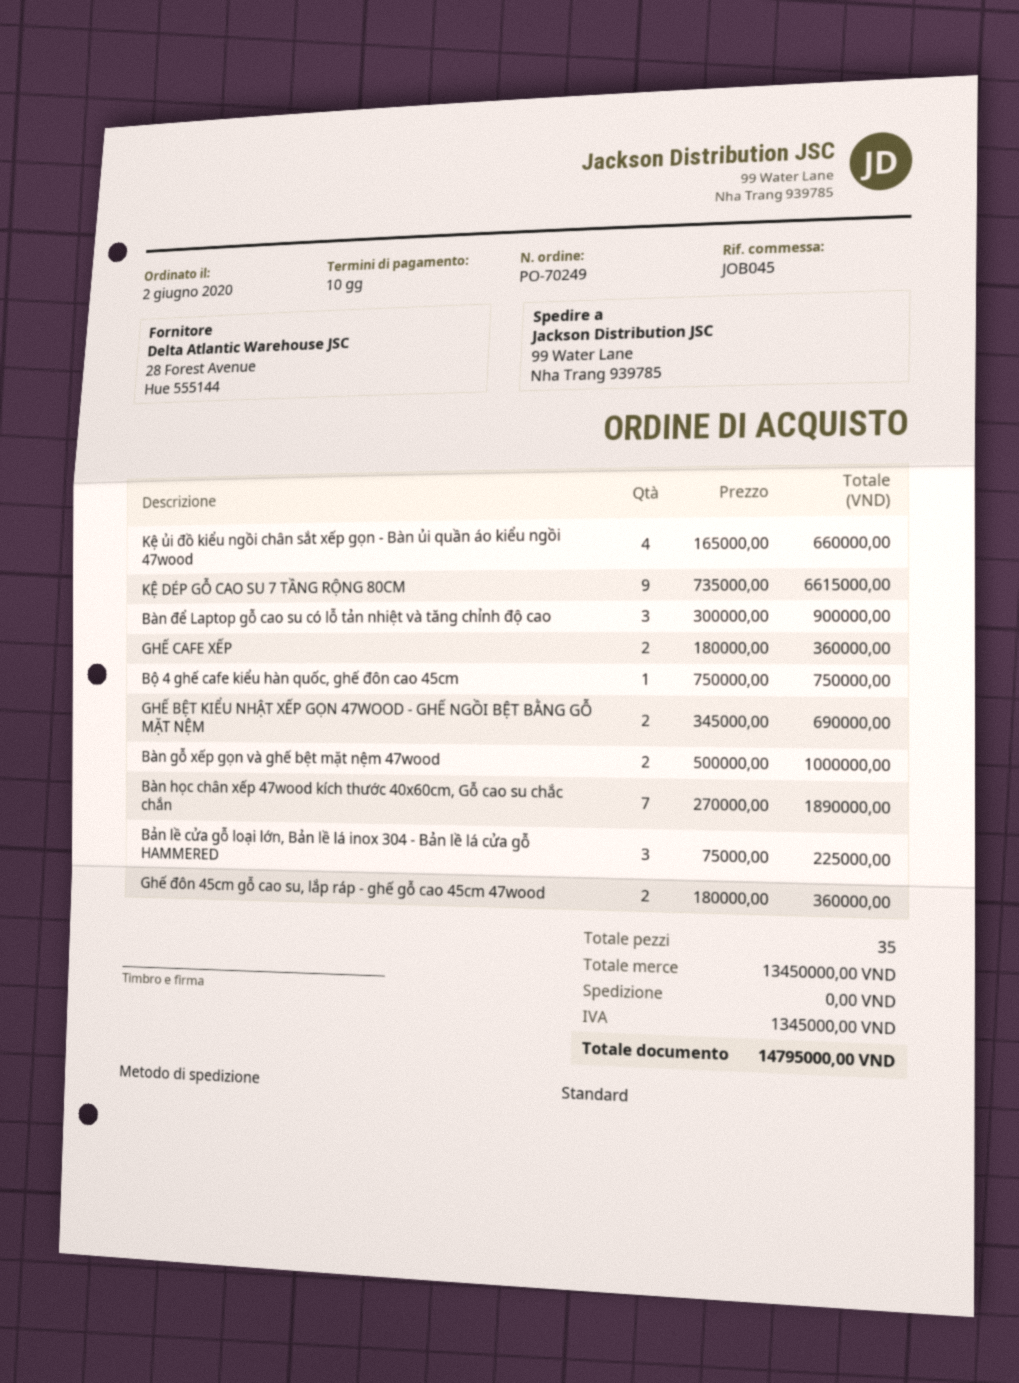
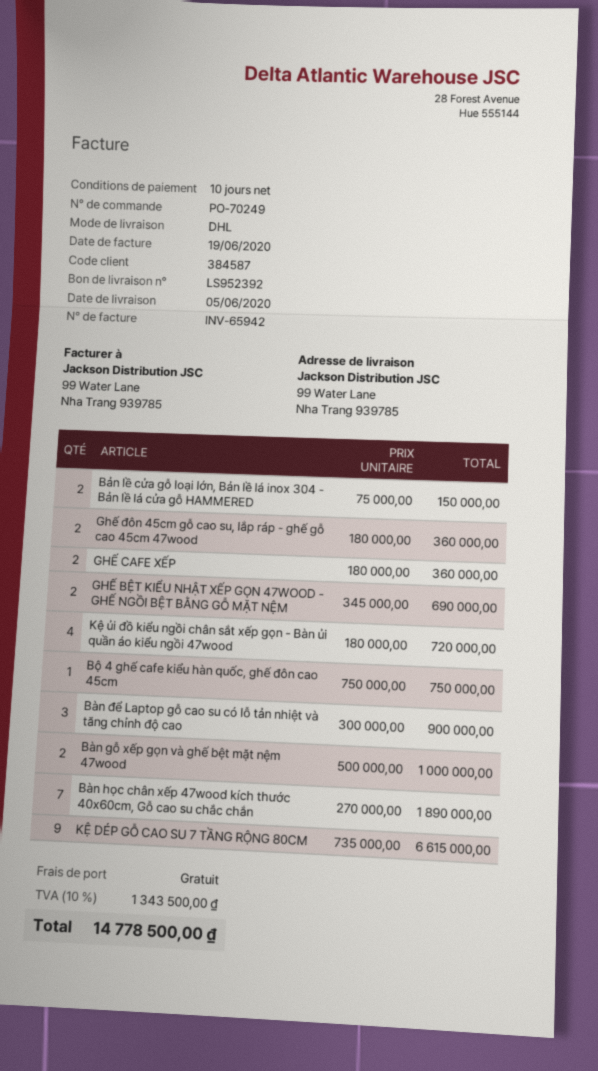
shipping method: standard -> DHL
Kệ ủi đồ kiểu ngồi chân sắt xếp gọn - Bàn ủi quần áo kiểu ngồi 47wood: 4 x 165000.00 = 660000.00 -> 4 x 180000.00 = 720000.00
Bản lề cửa gỗ loại lớn, Bản lề lá inox 304 - Bản lề lá cửa gỗ HAMMERED: 3 x 75000.00 = 225000.00 -> 2 x 75000.00 = 150000.00
tax: 1345000.00 -> 1343500.00
total: 14795000.00 -> 14778500.00

